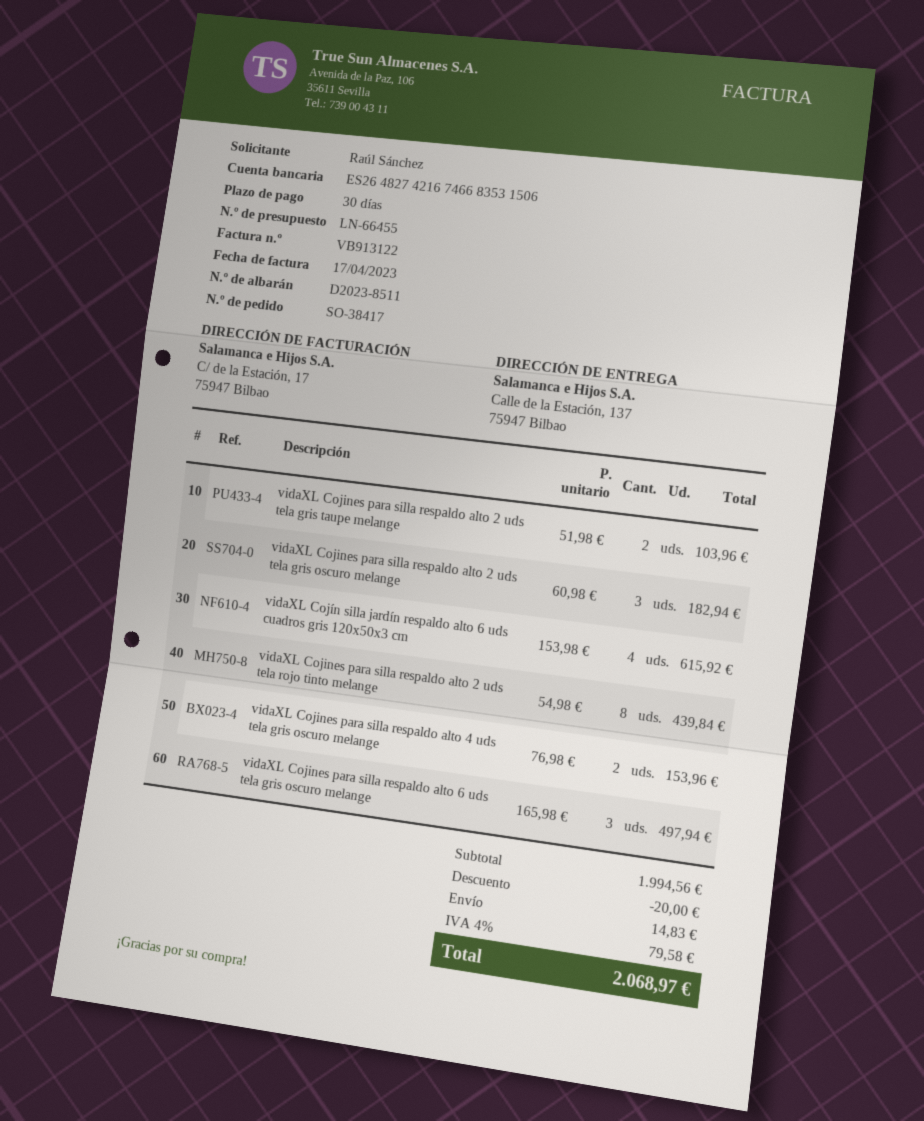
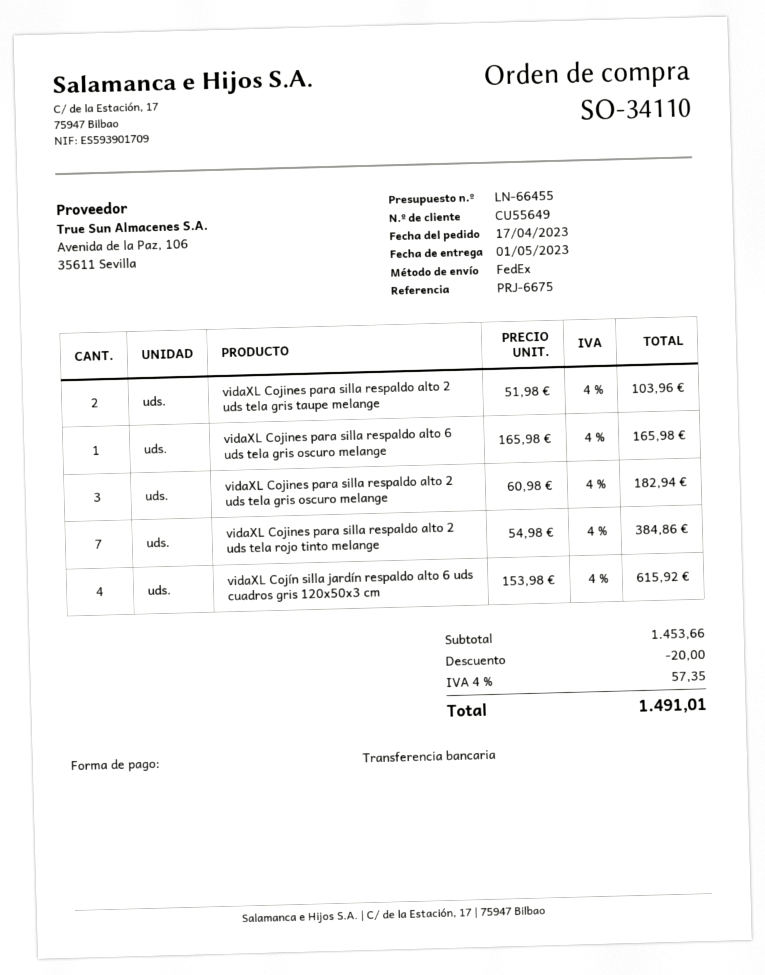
order number: SO-38417 -> SO-34110
vidaXL Cojines para silla respaldo alto 2 uds tela rojo tinto melange: 8 x 54.98 = 439.84 -> 7 x 54.98 = 384.86
vidaXL Cojines para silla respaldo alto 4 uds tela gris oscuro melange: 2 x 76.98 = 153.96 -> none
vidaXL Cojines para silla respaldo alto 6 uds tela gris oscuro melange: 3 x 165.98 = 497.94 -> 1 x 165.98 = 165.98
subtotal: 1994.56 -> 1453.66
shipping: 14.83 -> none
tax: 4% = 79.58 -> 4% = 57.35
total: 2068.97 -> 1491.01

